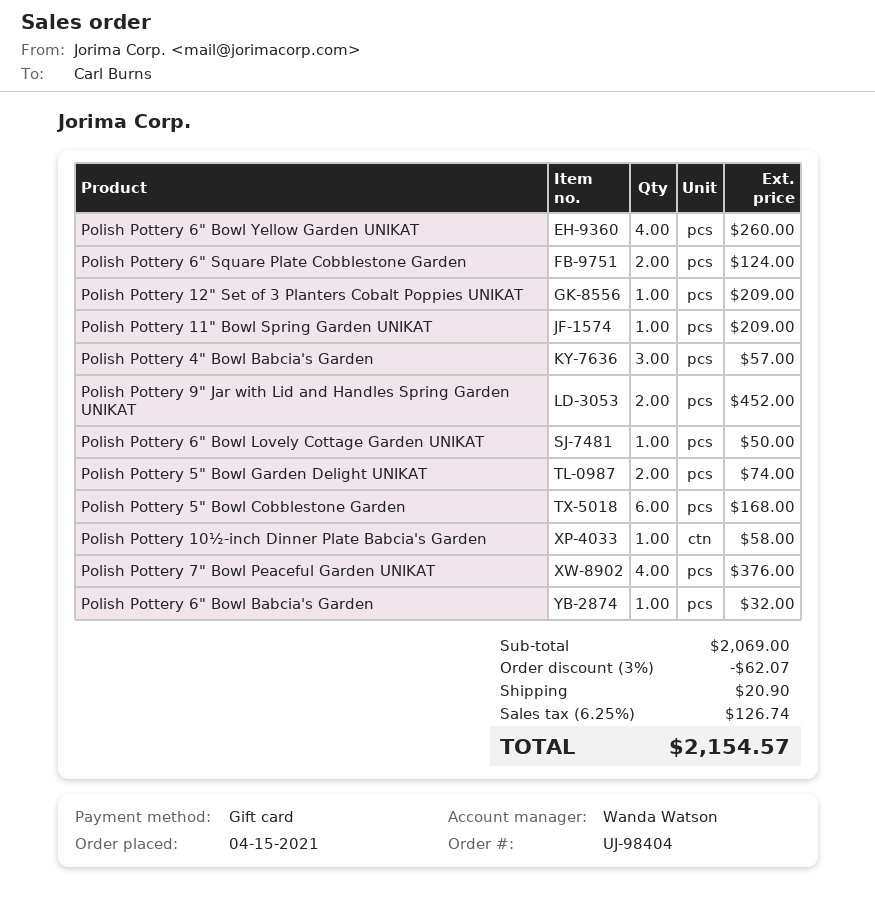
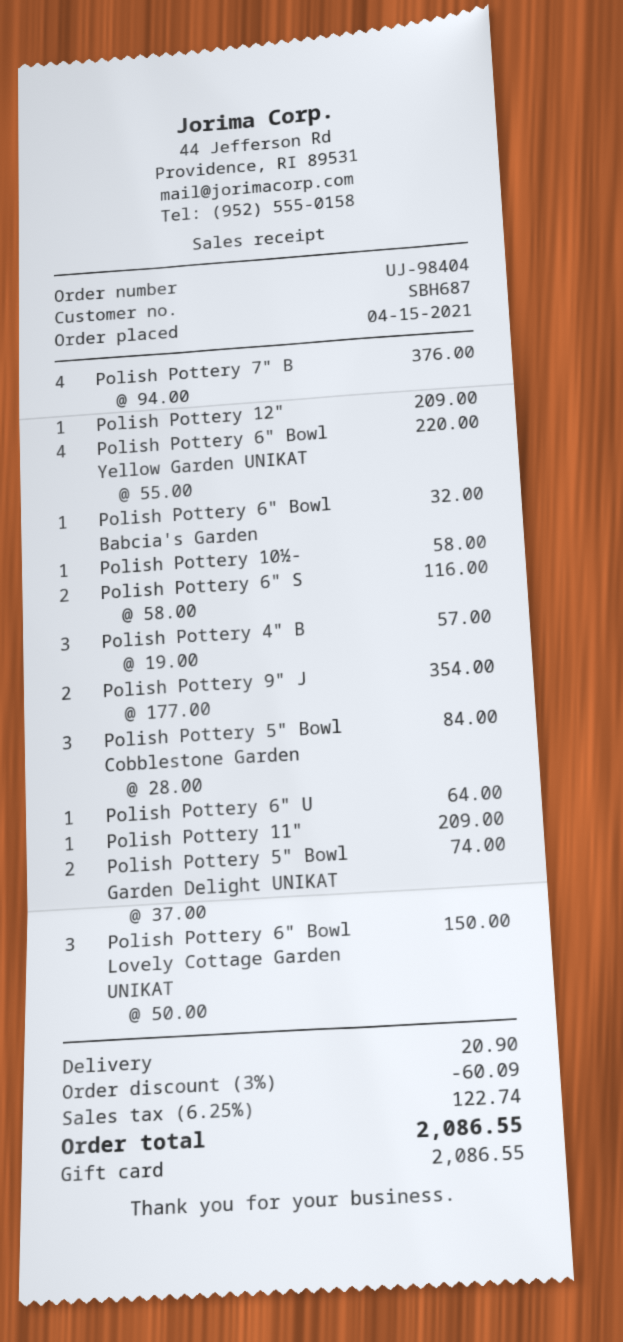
Polish Pottery 6" Bowl Yellow Garden UNIKAT: 4 for 260.00 -> 4 for 220.00
Polish Pottery 6" Square Plate Cobblestone Garden: 2 for 124.00 -> 2 for 116.00
Polish Pottery 9" Jar with Lid and Handles Spring Garden UNIKAT: 2 for 452.00 -> 2 for 354.00
Polish Pottery 6" Bowl Lovely Cottage Garden UNIKAT: 1 for 50.00 -> 3 for 150.00
Polish Pottery 5" Bowl Cobblestone Garden: 6 for 168.00 -> 3 for 84.00
Polish Pottery 6" U: none -> 1 for 64.00
discount: 3% = 62.07 -> 3% = 60.09
tax: 6.25% = 126.74 -> 6.25% = 122.74
total: 2154.57 -> 2086.55

